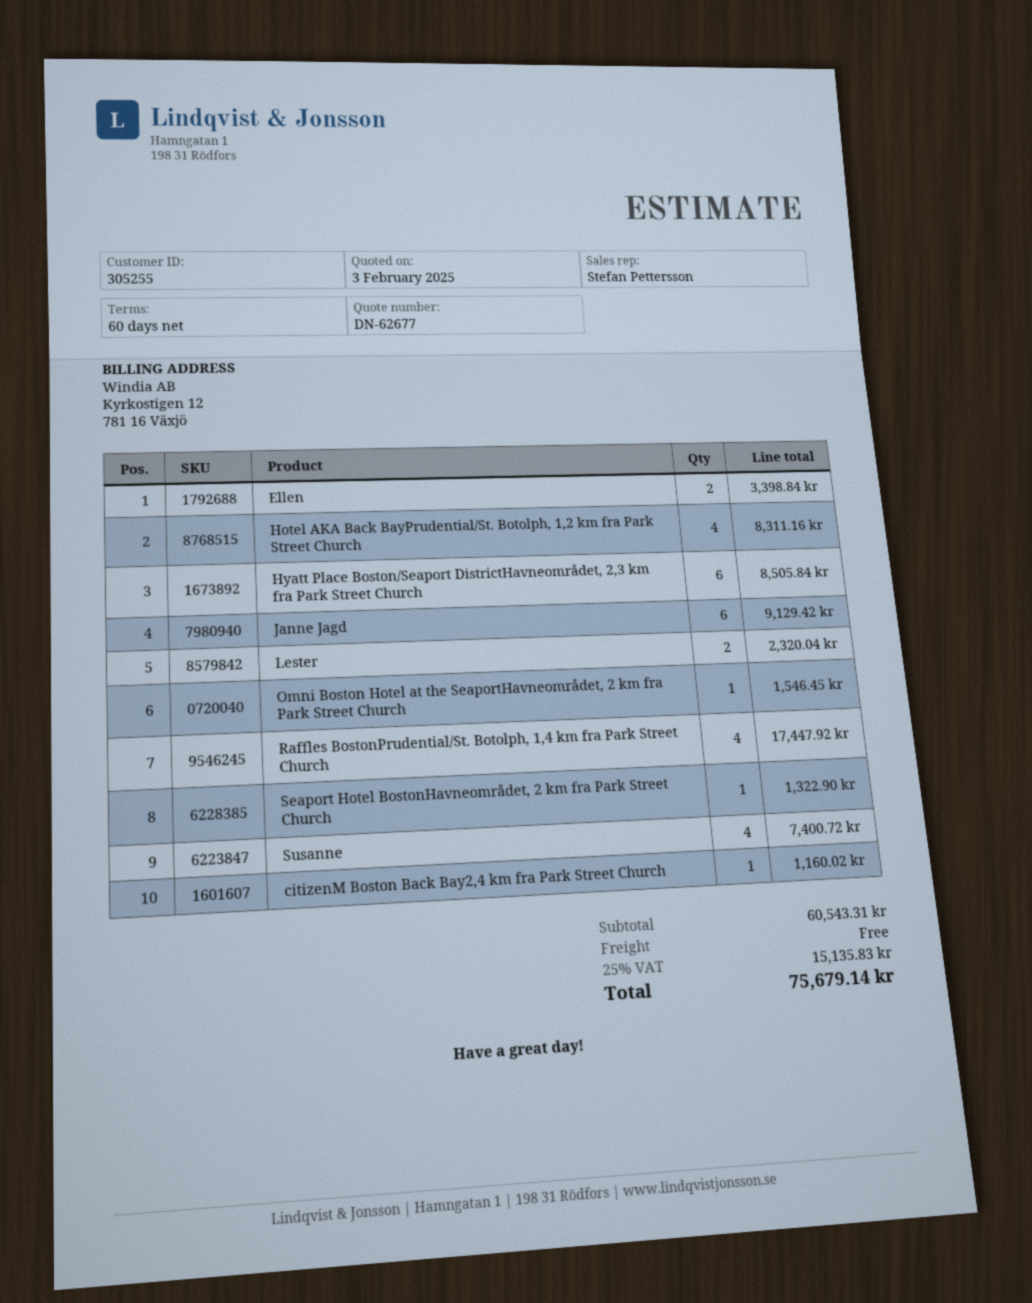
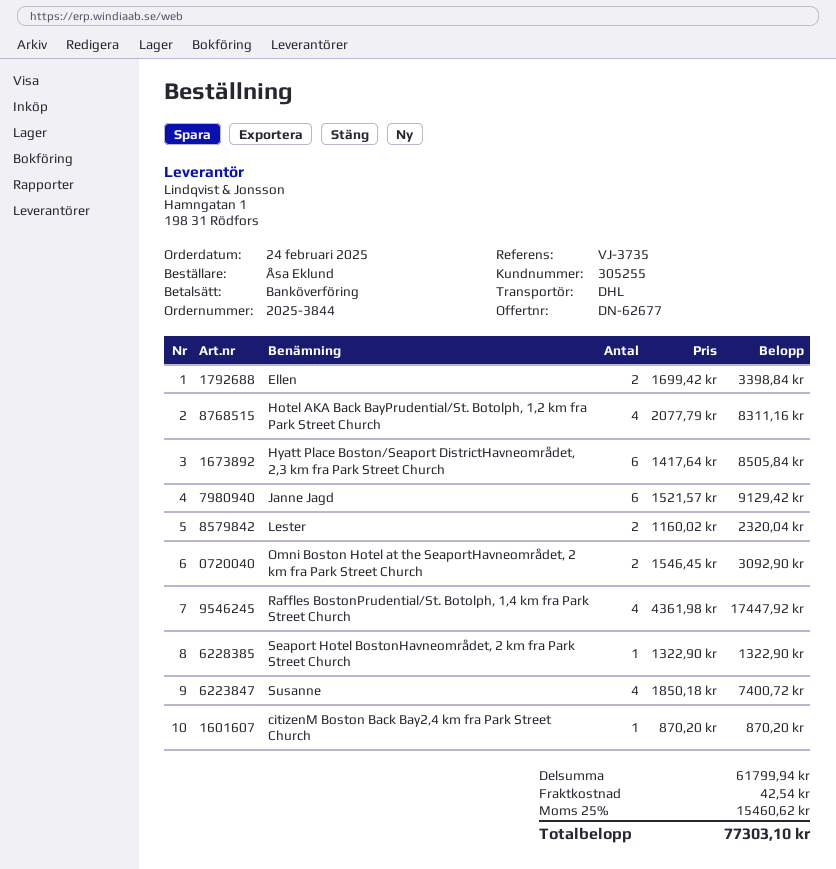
Omni Boston Hotel at the SeaportHavneområdet, 2 km fra Park Street Church: 1 for 1546.45 -> 2 for 3092.90
citizenM Boston Back Bay2,4 km fra Park Street Church: 1 for 1160.02 -> 1 for 870.20
subtotal: 60543.31 -> 61799.94
shipping: 0.00 -> 42.54
tax: 25% = 15135.83 -> 25% = 15460.62
total: 75679.14 -> 77303.10

